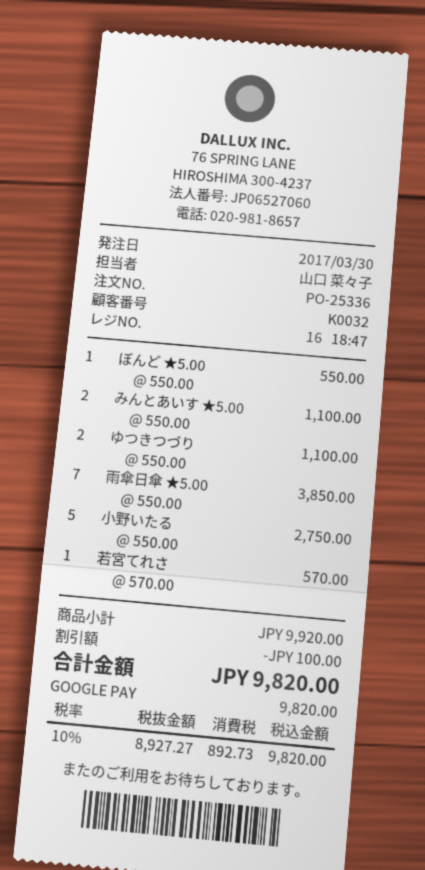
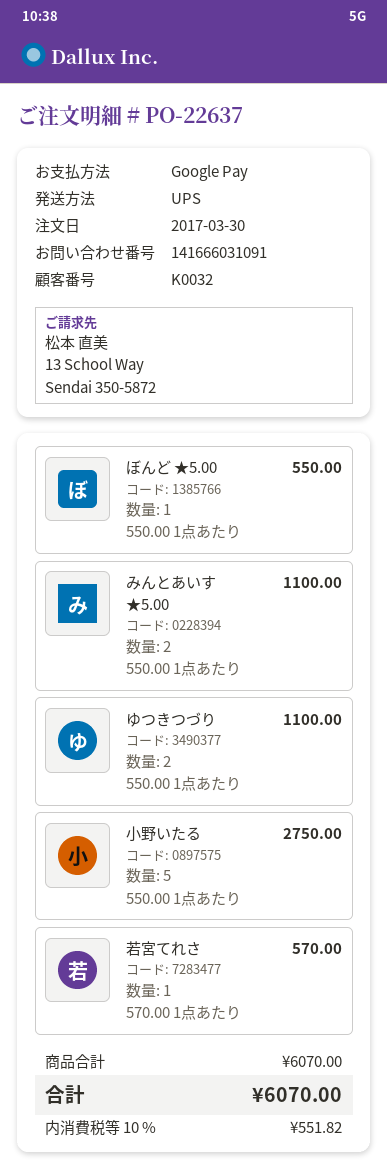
order number: PO-25336 -> PO-22637
雨傘日傘 ★5.00: 7 x 550.00 = 3850.00 -> none
subtotal: 9920.00 -> 6070.00
discount: 100.00 -> none
tax: 10% = 892.73 -> 10% = 551.82
total: 9820.00 -> 6070.00

